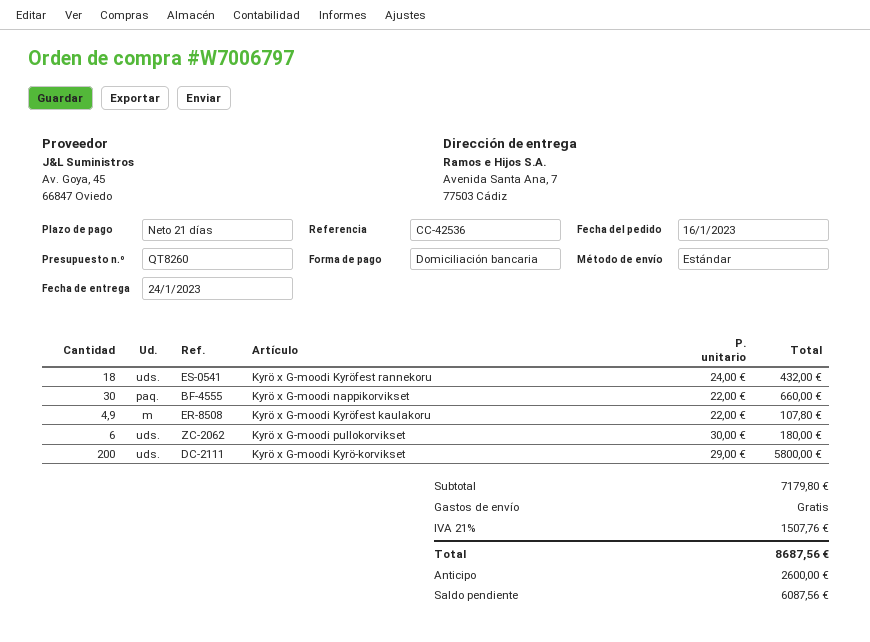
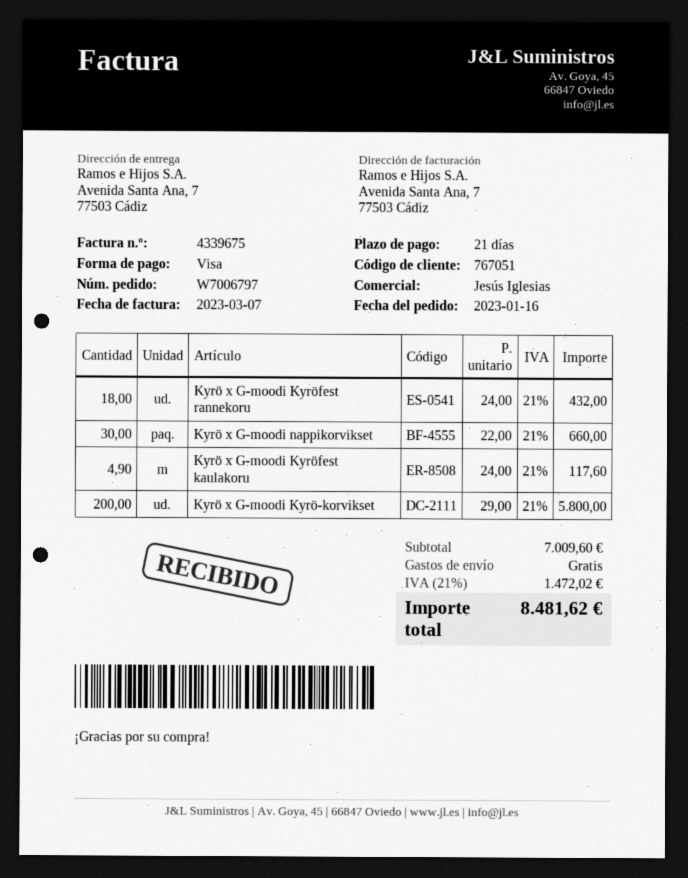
payment method: direct debit -> Visa
Kyrö x G-moodi Kyröfest kaulakoru: 4.9 x 22.00 = 107.80 -> 4.9 x 24.00 = 117.60
Kyrö x G-moodi pullokorvikset: 6 x 30.00 = 180.00 -> none
subtotal: 7179.80 -> 7009.60
tax: 21% = 1507.76 -> 21% = 1472.02
total: 8687.56 -> 8481.62

